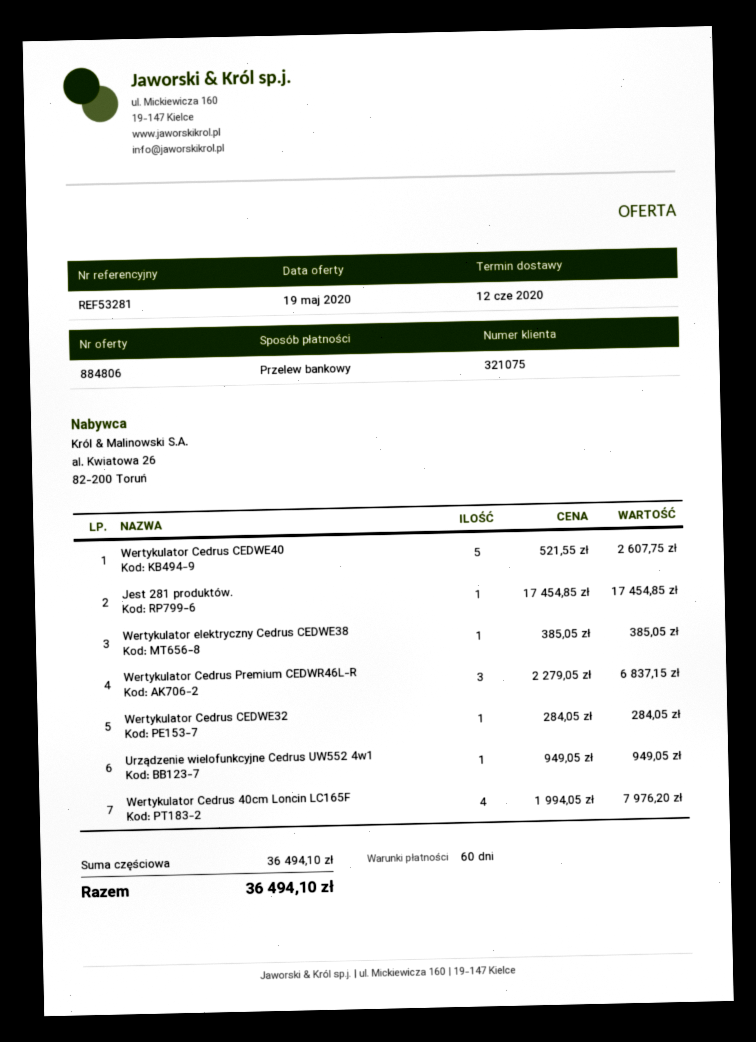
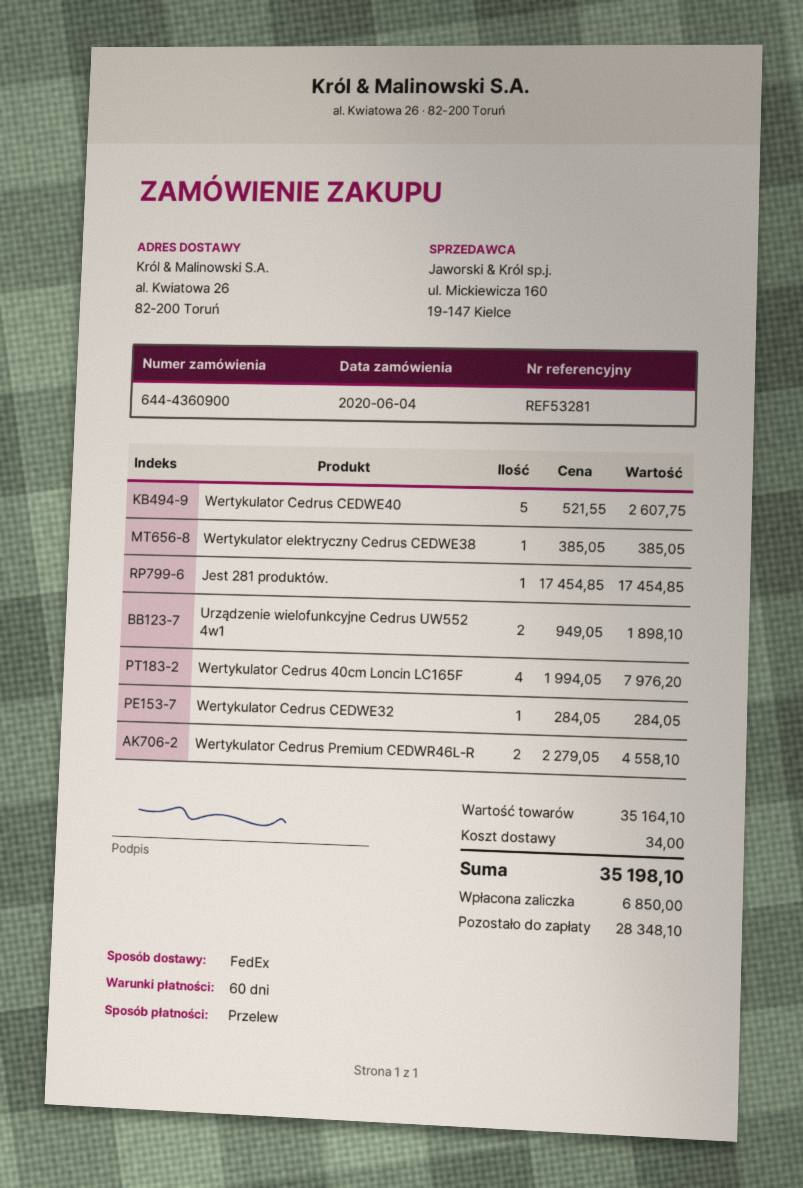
Wertykulator Cedrus Premium CEDWR46L-R: 3 x 2279.05 = 6837.15 -> 2 x 2279.05 = 4558.10
Urządzenie wielofunkcyjne Cedrus UW552 4w1: 1 x 949.05 = 949.05 -> 2 x 949.05 = 1898.10
subtotal: 36494.10 -> 35164.10
shipping: none -> 34.00
total: 36494.10 -> 35198.10

